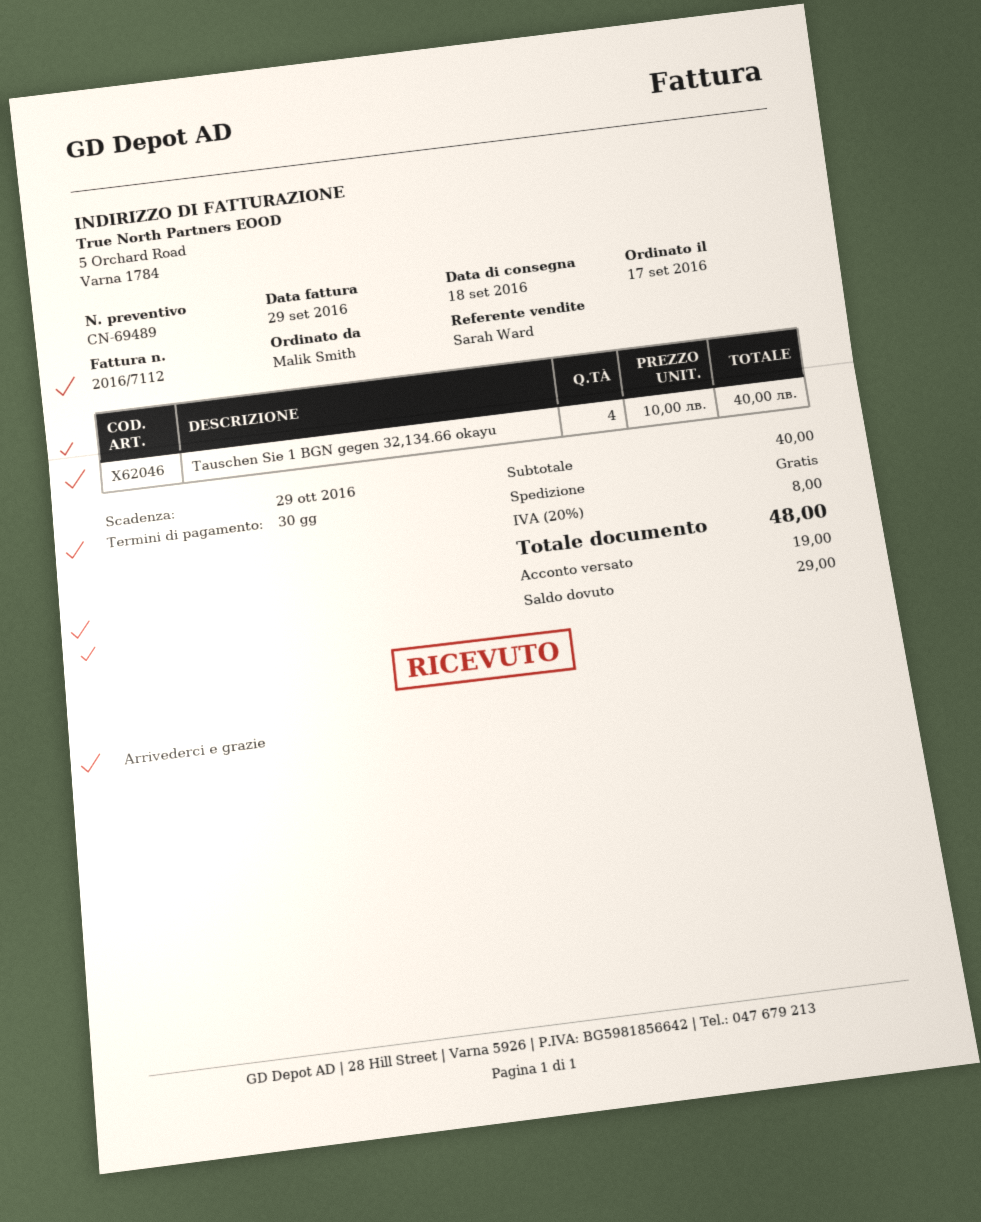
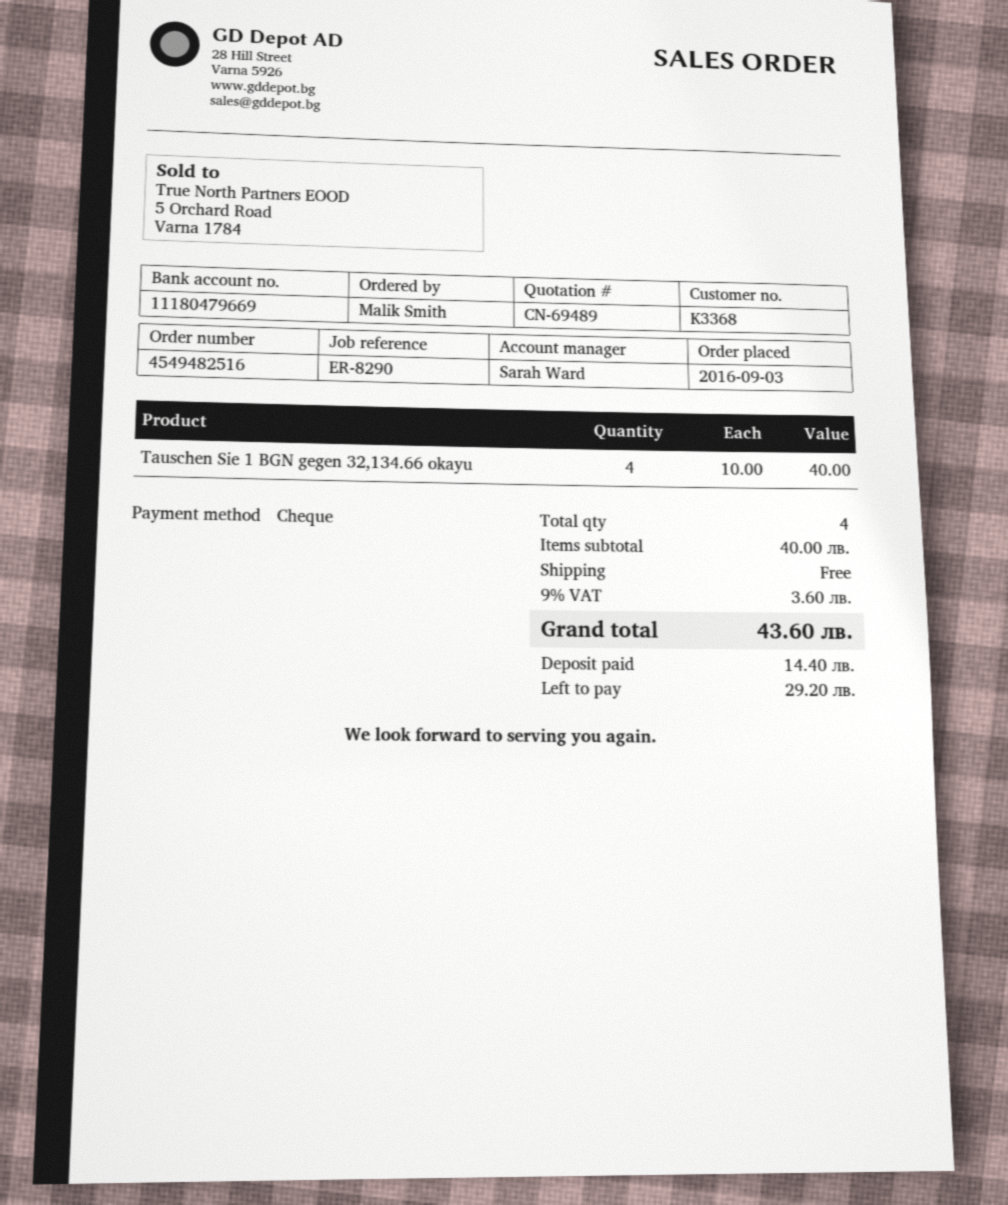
order date: 2016-09-17 -> 2016-09-03
tax: 20% = 8.00 -> 9% = 3.60
total: 48.00 -> 43.60
deposit: 19.00 -> 14.40
balance: 29.00 -> 29.20

